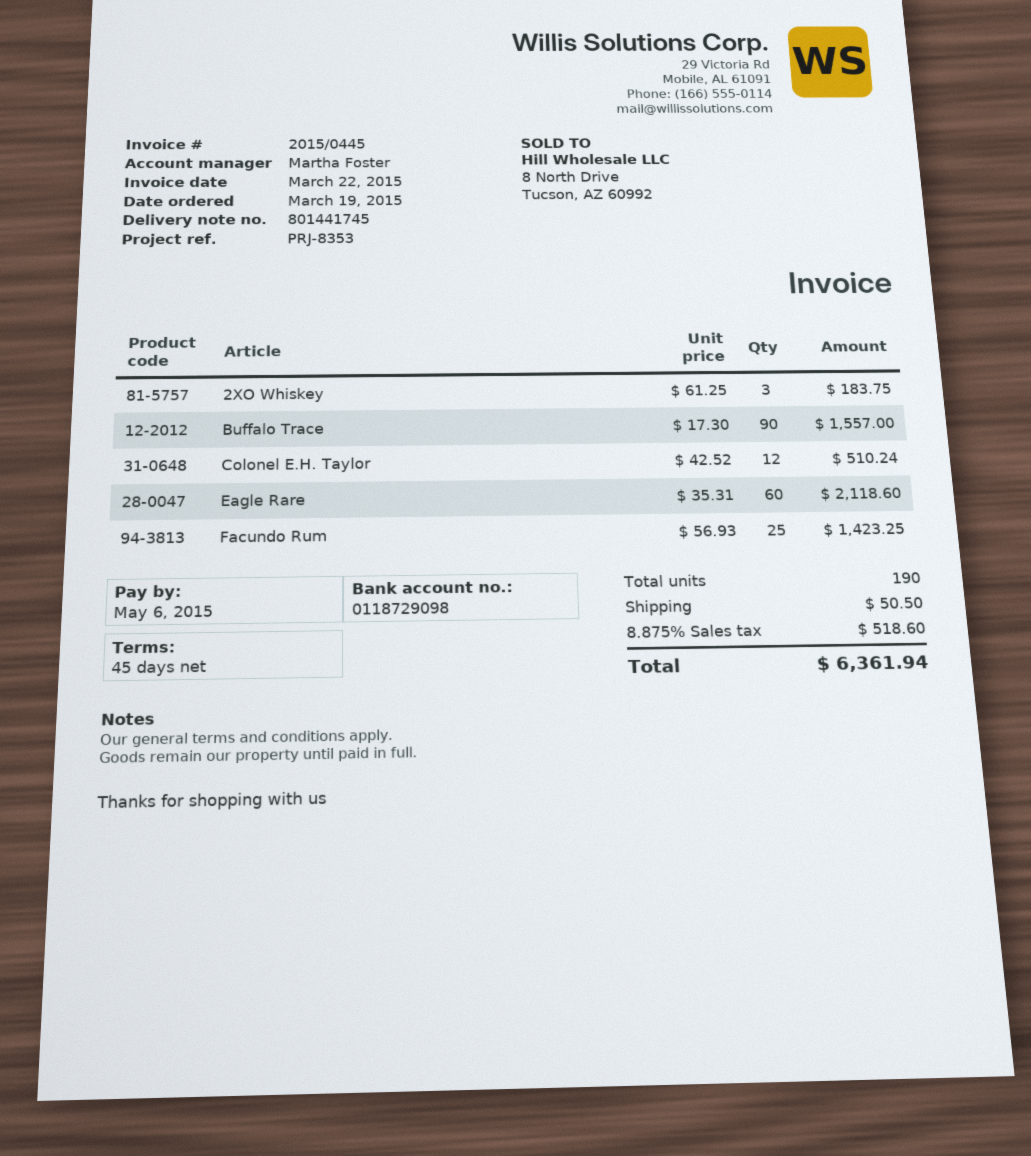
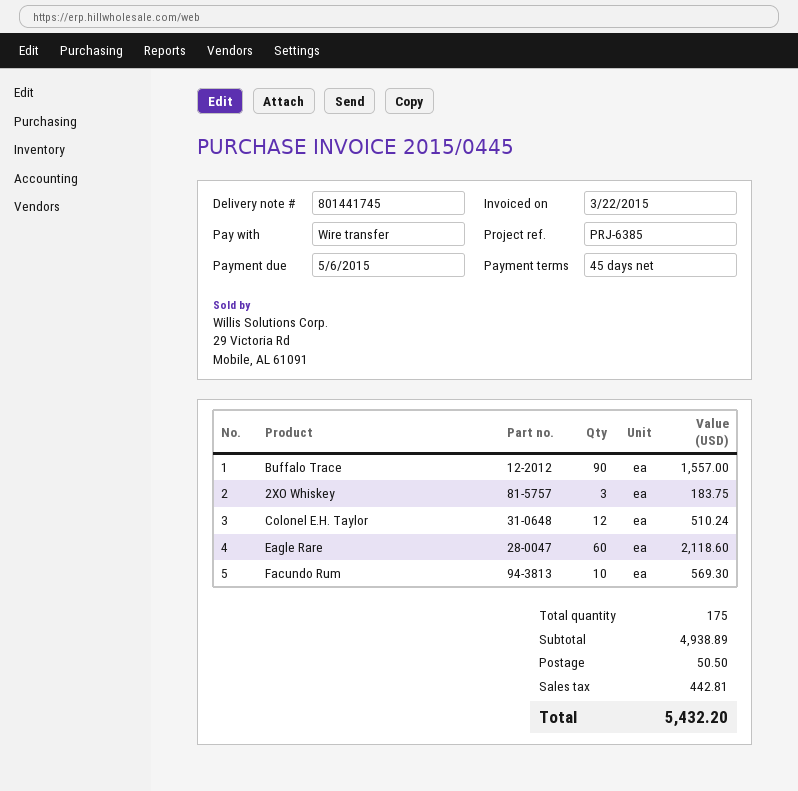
reference: PRJ-8353 -> PRJ-6385
Facundo Rum: 25 for 1423.25 -> 10 for 569.30
total quantity: 190 -> 175
tax: 518.60 -> 442.81
total: 6361.94 -> 5432.20

